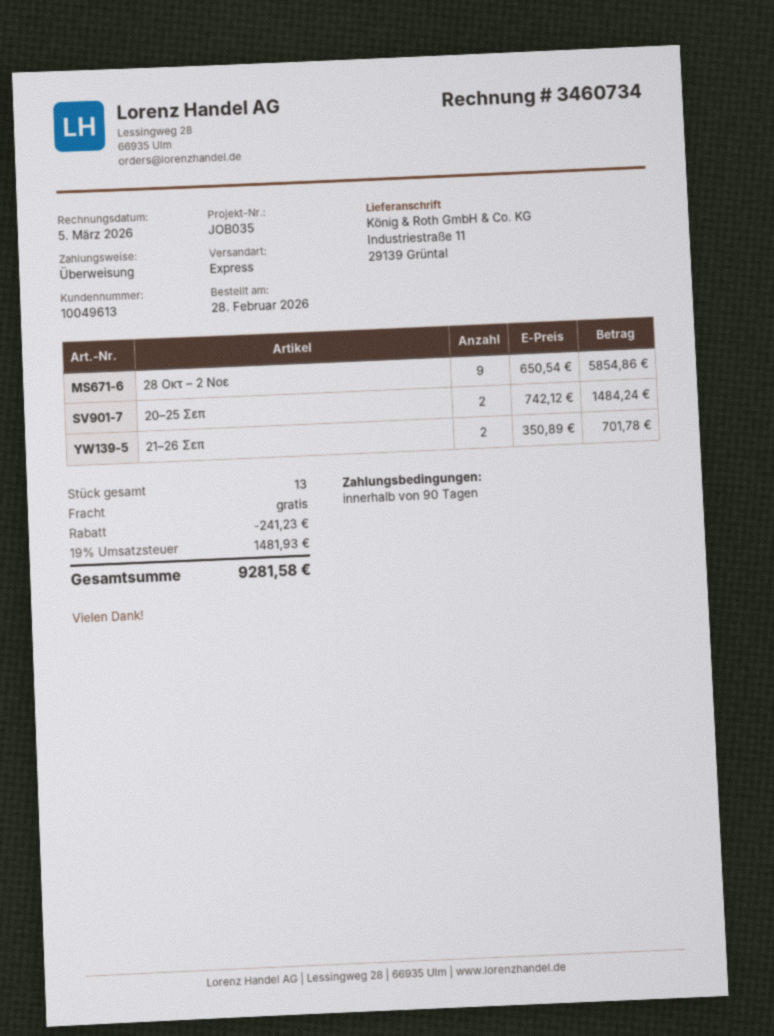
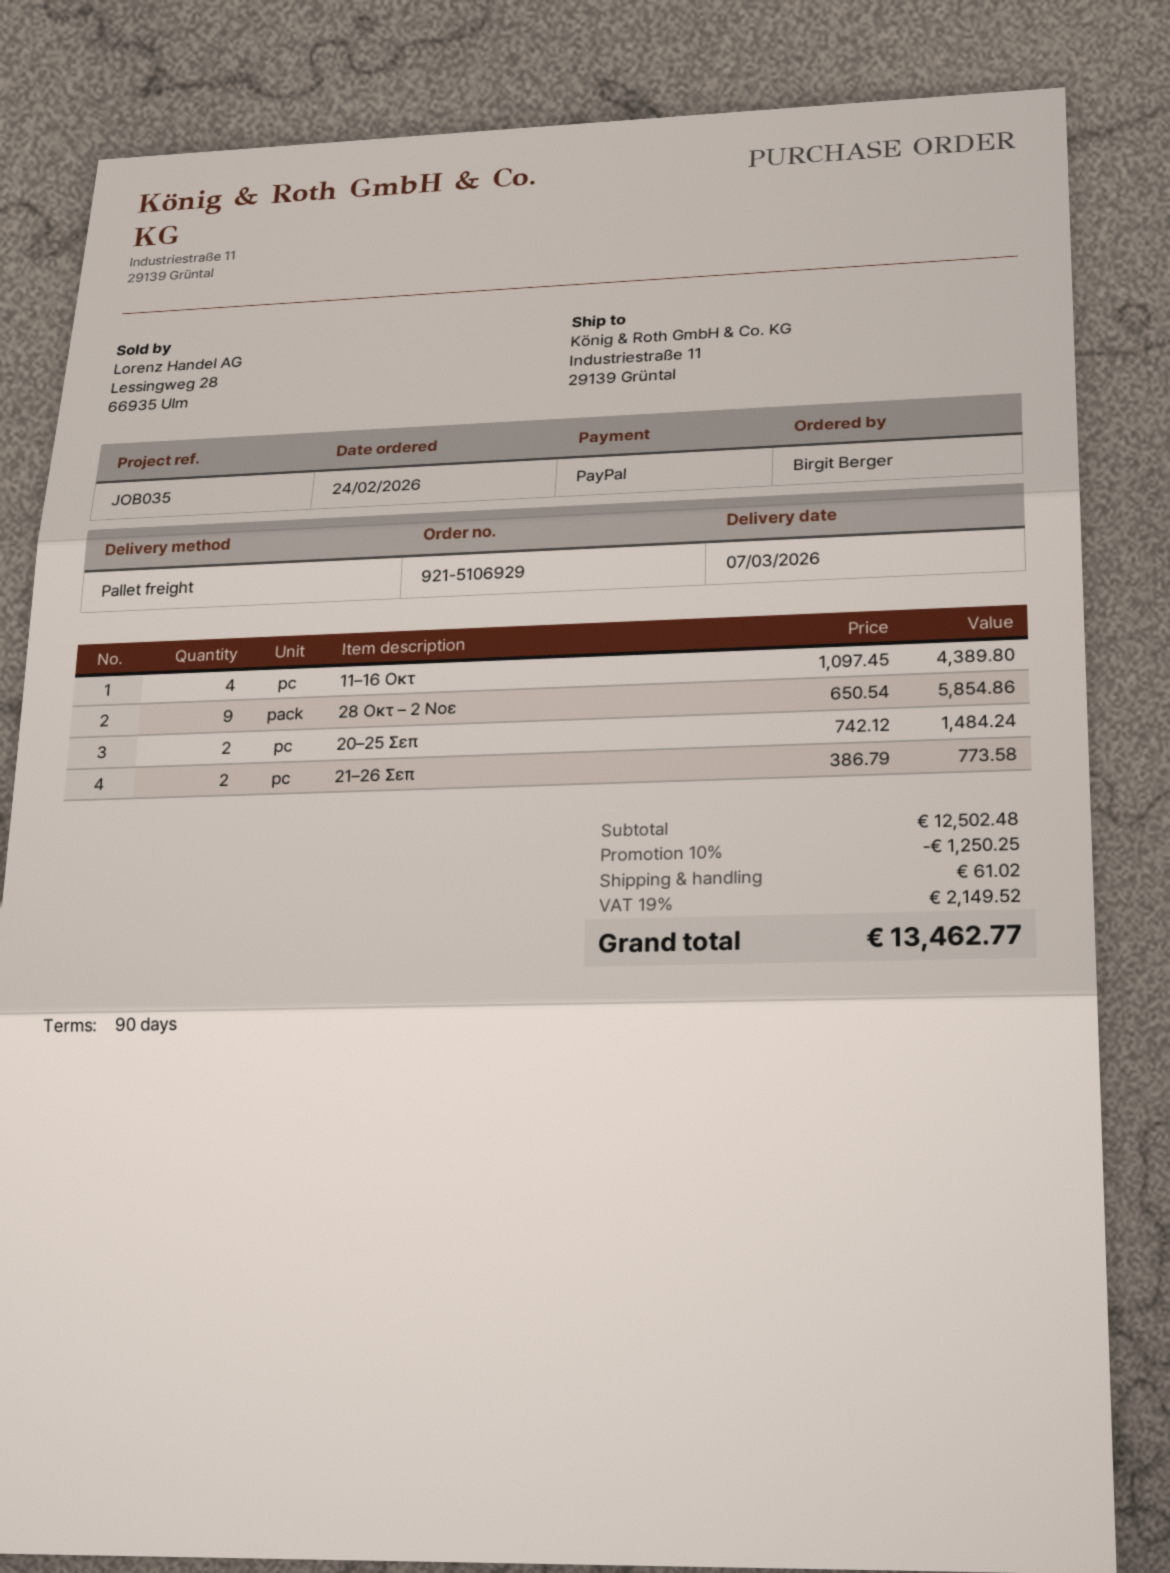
order date: 2026-02-28 -> 2026-02-24
payment method: bank transfer -> PayPal
shipping method: express -> pallet freight
21–26 Σεπ: 2 x 350.89 = 701.78 -> 2 x 386.79 = 773.58
11–16 Οκτ: none -> 4 x 1097.45 = 4389.80
discount: 241.23 -> 1250.25
shipping: 0.00 -> 61.02
tax: 19% = 1481.93 -> 19% = 2149.52
total: 9281.58 -> 13462.77

